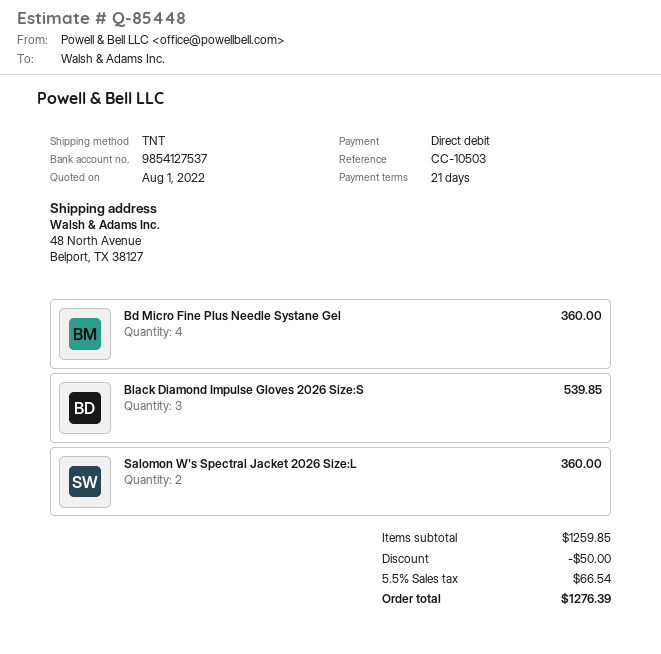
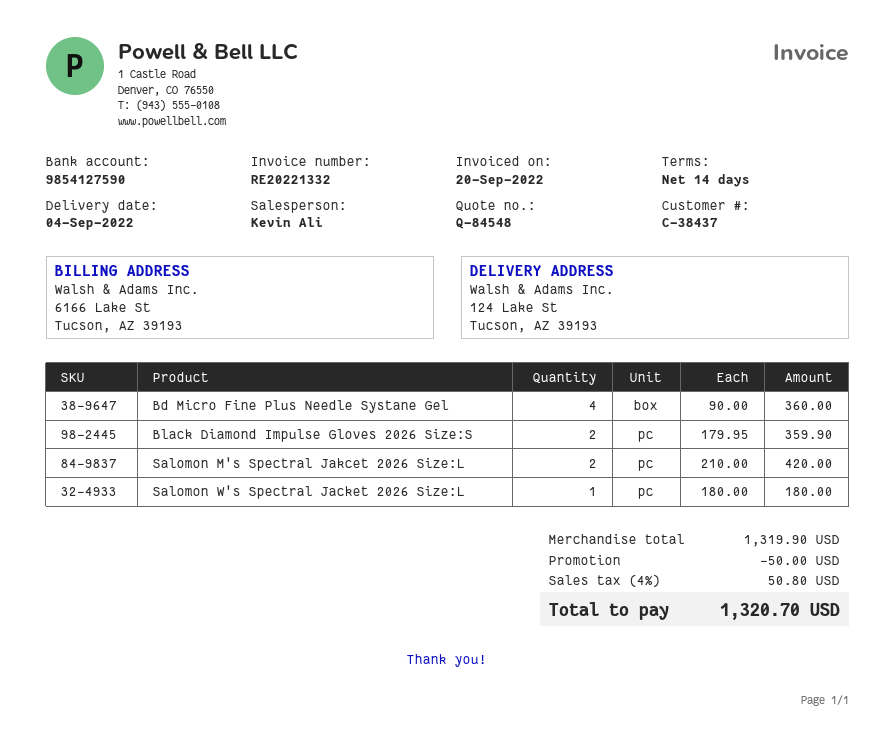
quote number: Q-85448 -> Q-84548
payment terms: 21 days -> 14 days
bank account: 9854127537 -> 9854127590
ship to: 48 North Avenue, Belport, TX 38127 -> 124 Lake St, Tucson, AZ 39193
Black Diamond Impulse Gloves 2026 Size:S: 3 for 539.85 -> 2 for 359.90
Salomon W's Spectral Jacket 2026 Size:L: 2 for 360.00 -> 1 for 180.00
Salomon M's Spectral Jakcet 2026 Size:L: none -> 2 for 420.00
subtotal: 1259.85 -> 1319.90
tax: 5.5% = 66.54 -> 4% = 50.80
total: 1276.39 -> 1320.70

